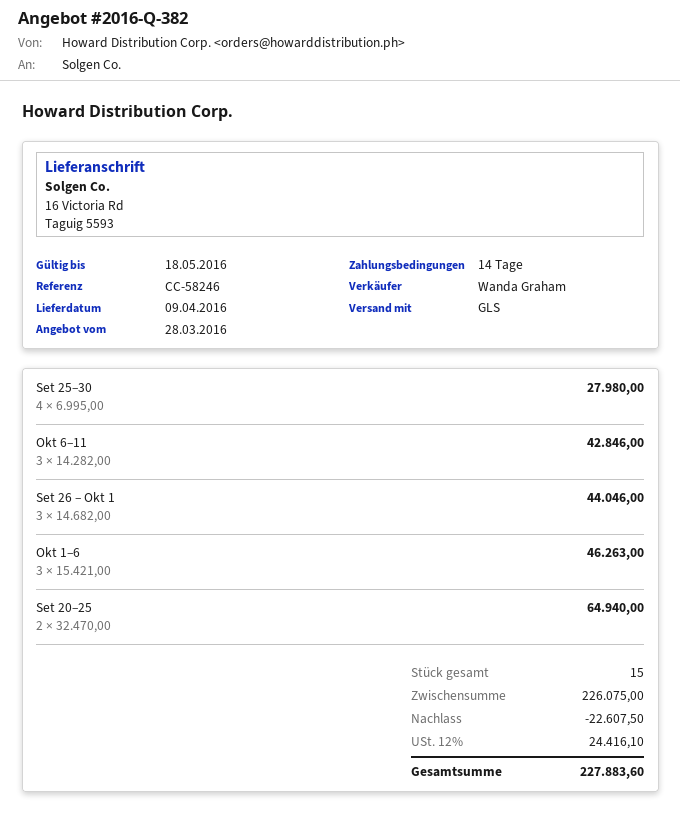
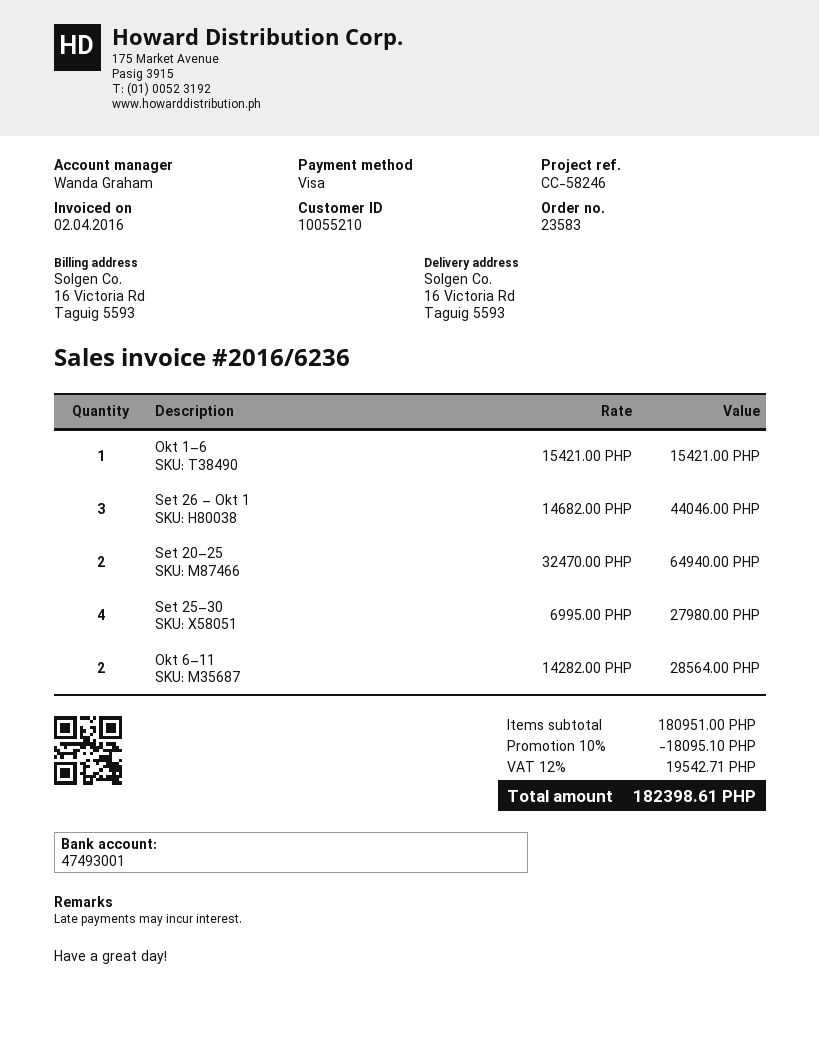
Okt 6–11: 3 x 14282.00 = 42846.00 -> 2 x 14282.00 = 28564.00
Okt 1–6: 3 x 15421.00 = 46263.00 -> 1 x 15421.00 = 15421.00
subtotal: 226075.00 -> 180951.00
discount: 22607.50 -> 18095.10
tax: 12% = 24416.10 -> 12% = 19542.71
total: 227883.60 -> 182398.61

